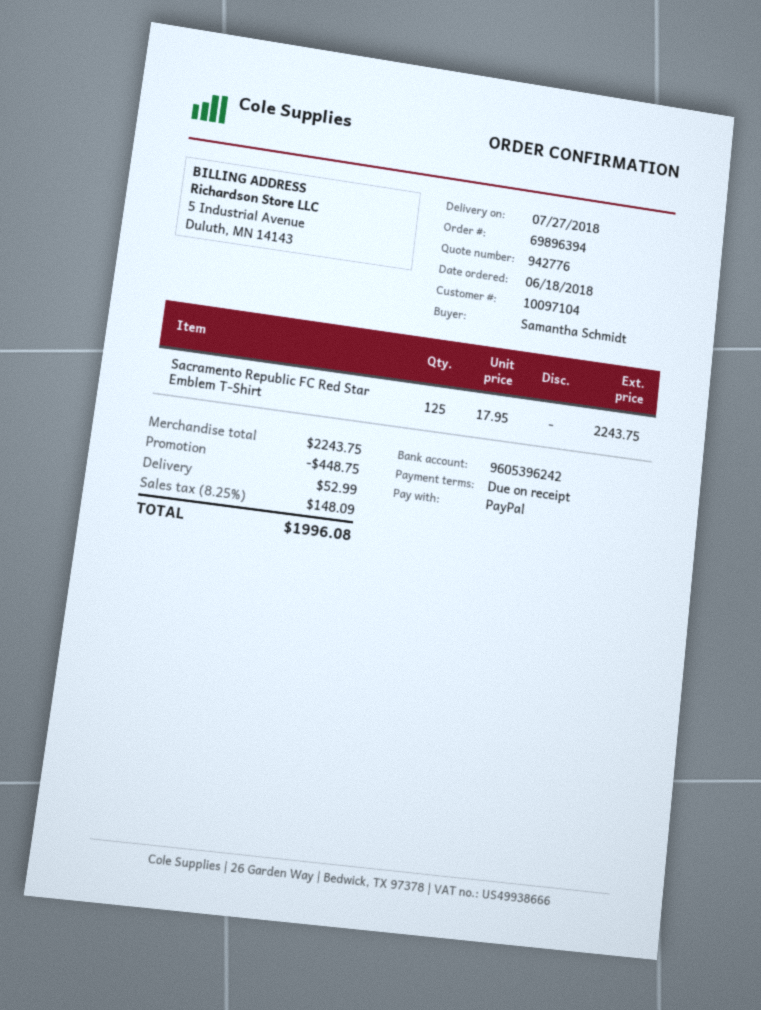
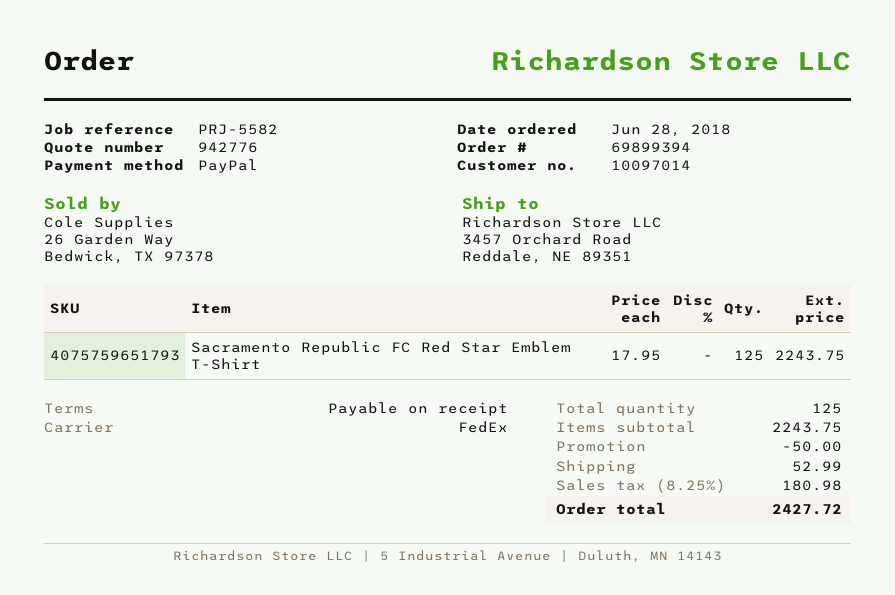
order number: 69896394 -> 69899394
order date: 2018-06-18 -> 2018-06-28
customer number: 10097104 -> 10097014
discount: 448.75 -> 50.00
tax: 8.25% = 148.09 -> 8.25% = 180.98
total: 1996.08 -> 2427.72

